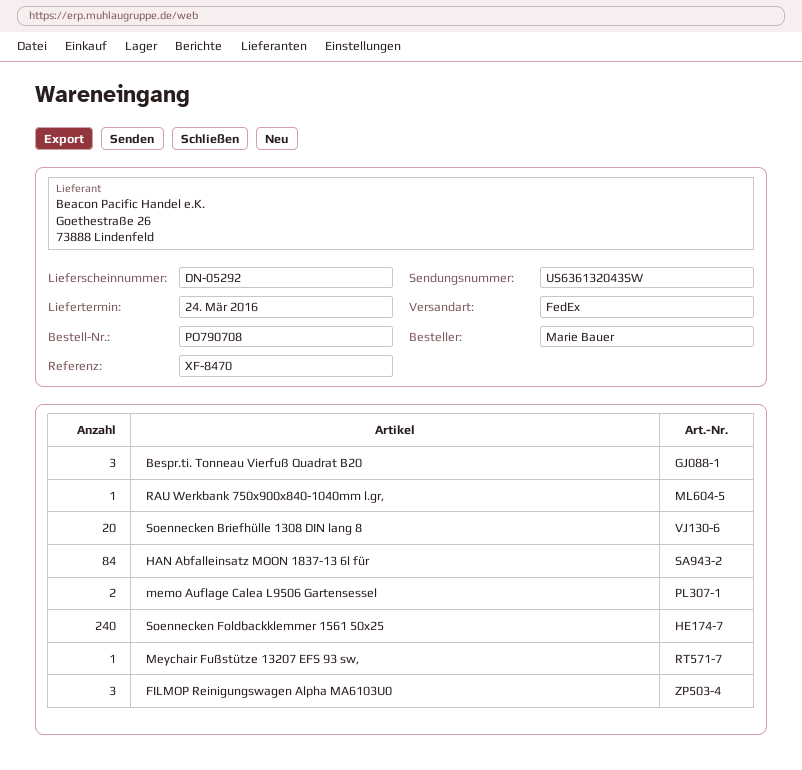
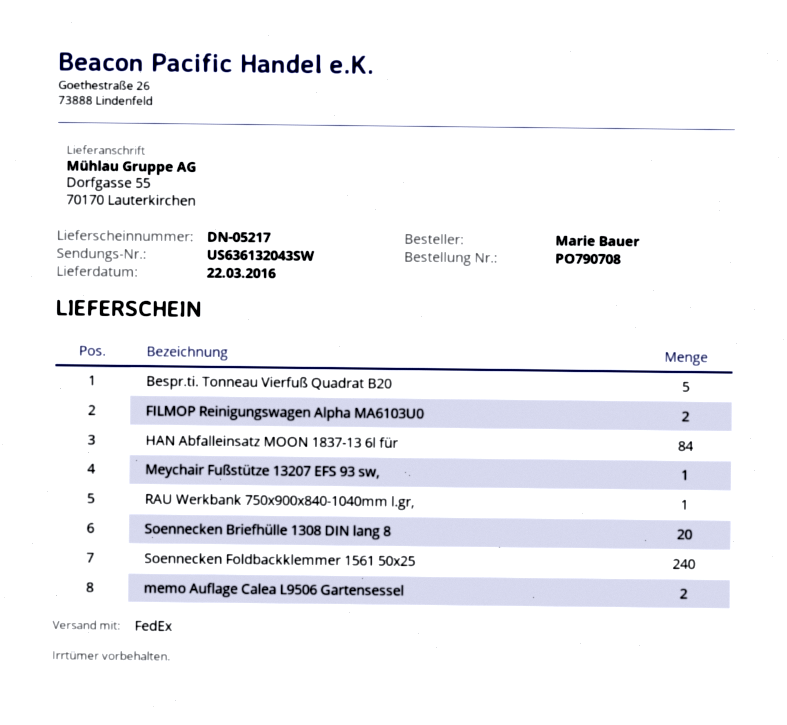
delivery note number: DN-05292 -> DN-05217
delivery date: 2016-03-24 -> 2016-03-22
Bespr.ti. Tonneau Vierfuß Quadrat B20: 3 -> 5
FILMOP Reinigungswagen Alpha MA6103U0: 3 -> 2

